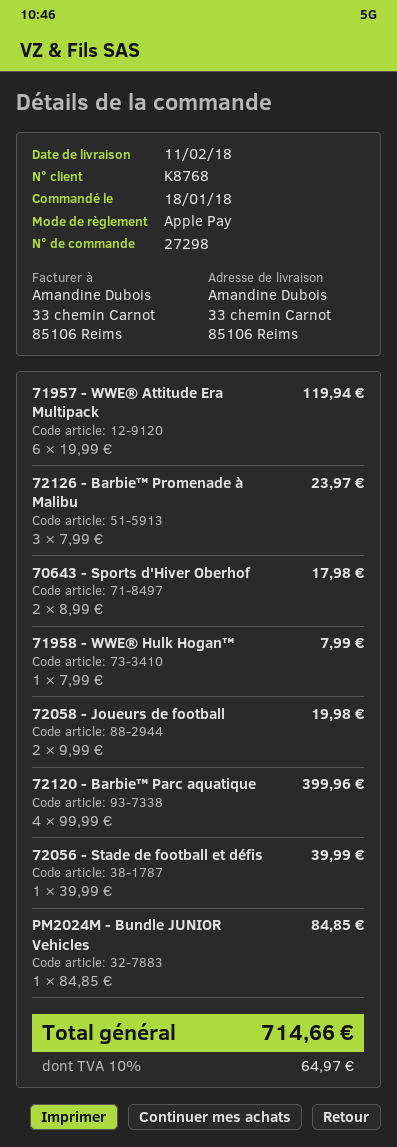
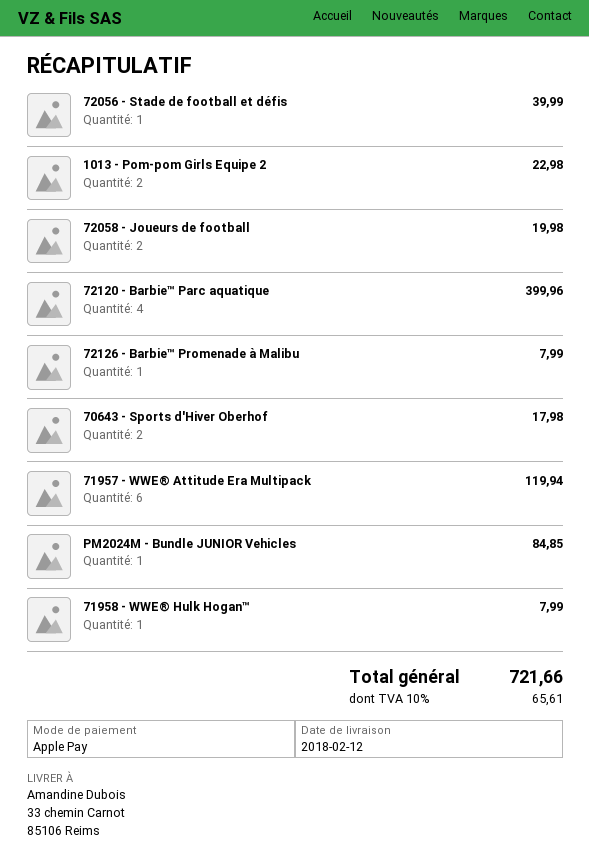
delivery date: 2018-02-11 -> 2018-02-12
72126 - Barbie™ Promenade à Malibu: 3 for 23.97 -> 1 for 7.99
1013 - Pom-pom Girls Equipe 2: none -> 2 for 22.98
tax: 10% = 64.97 -> 10% = 65.61
total: 714.66 -> 721.66

